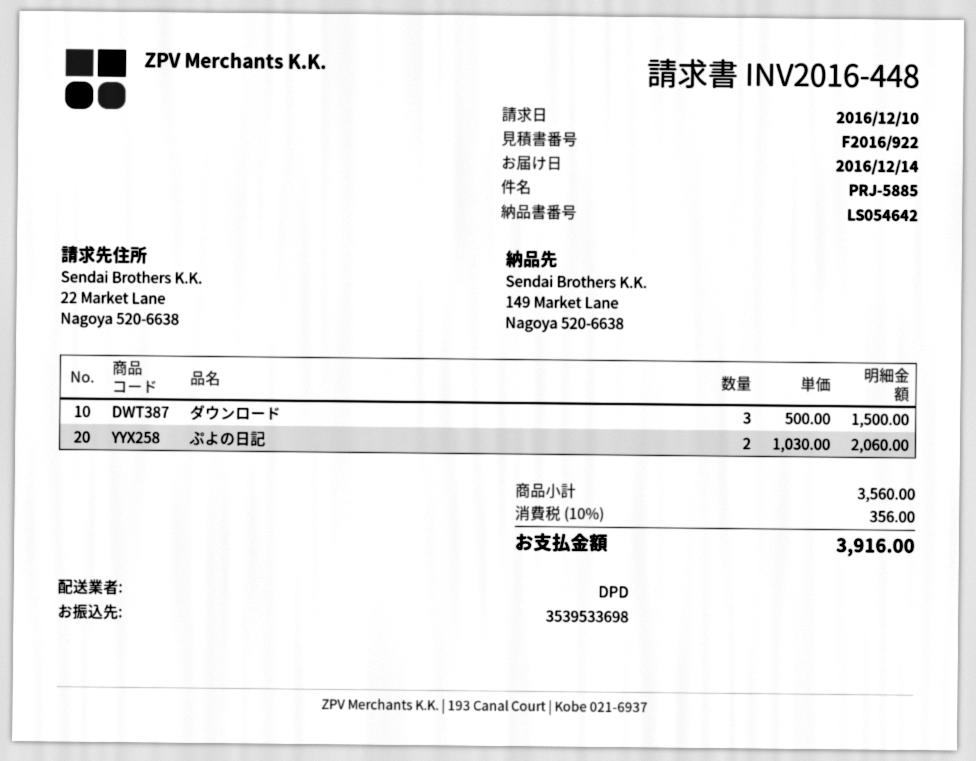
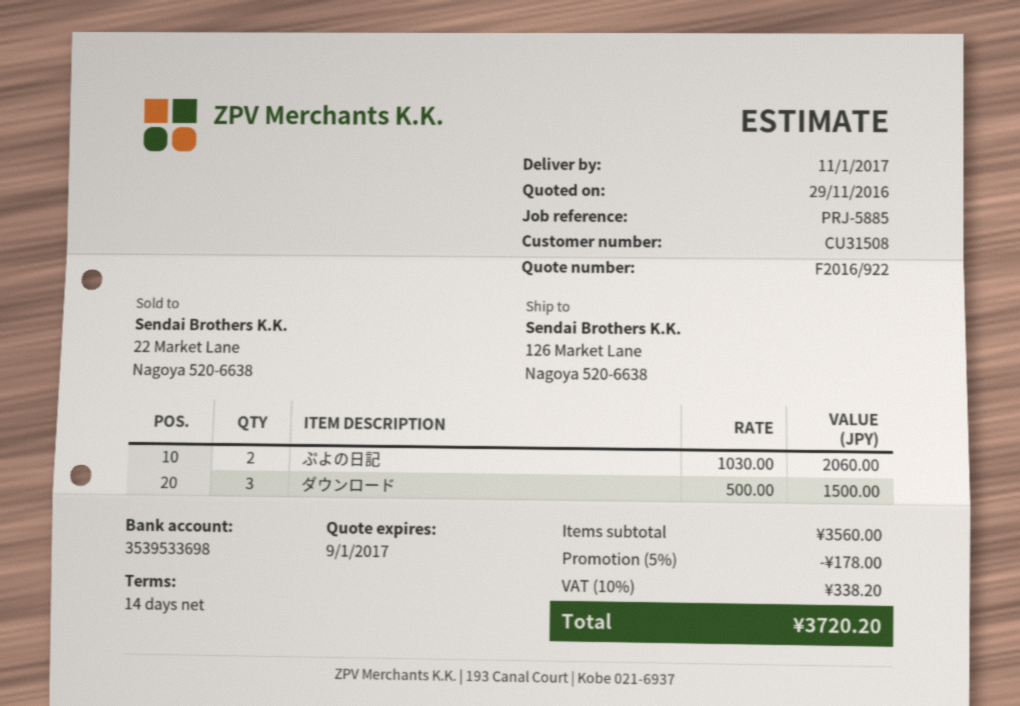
delivery date: 2016-12-14 -> 2017-01-11
ship to: 149 Market Lane, Nagoya 520-6638 -> 126 Market Lane, Nagoya 520-6638
discount: none -> 5% = 178.00
tax: 10% = 356.00 -> 10% = 338.20
total: 3916.00 -> 3720.20

